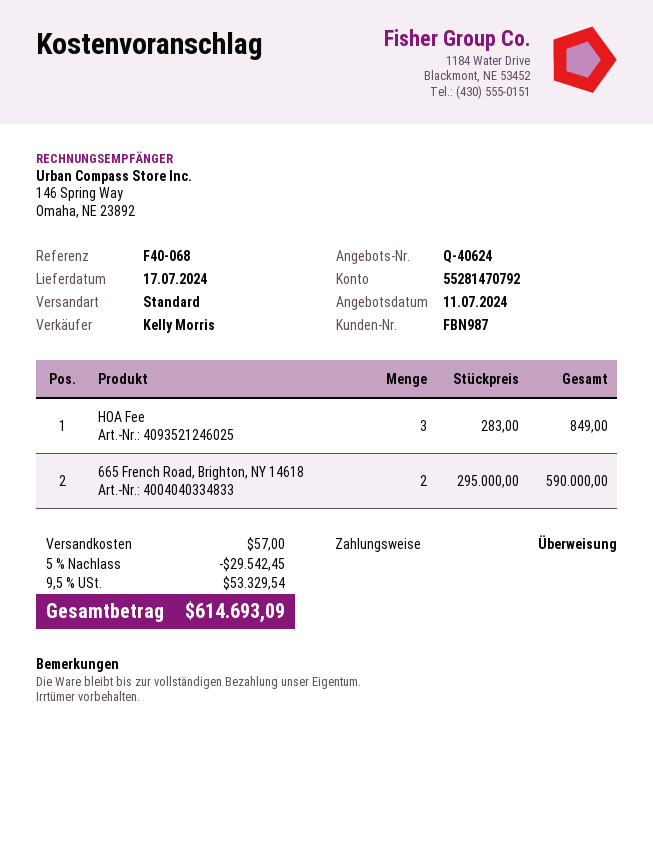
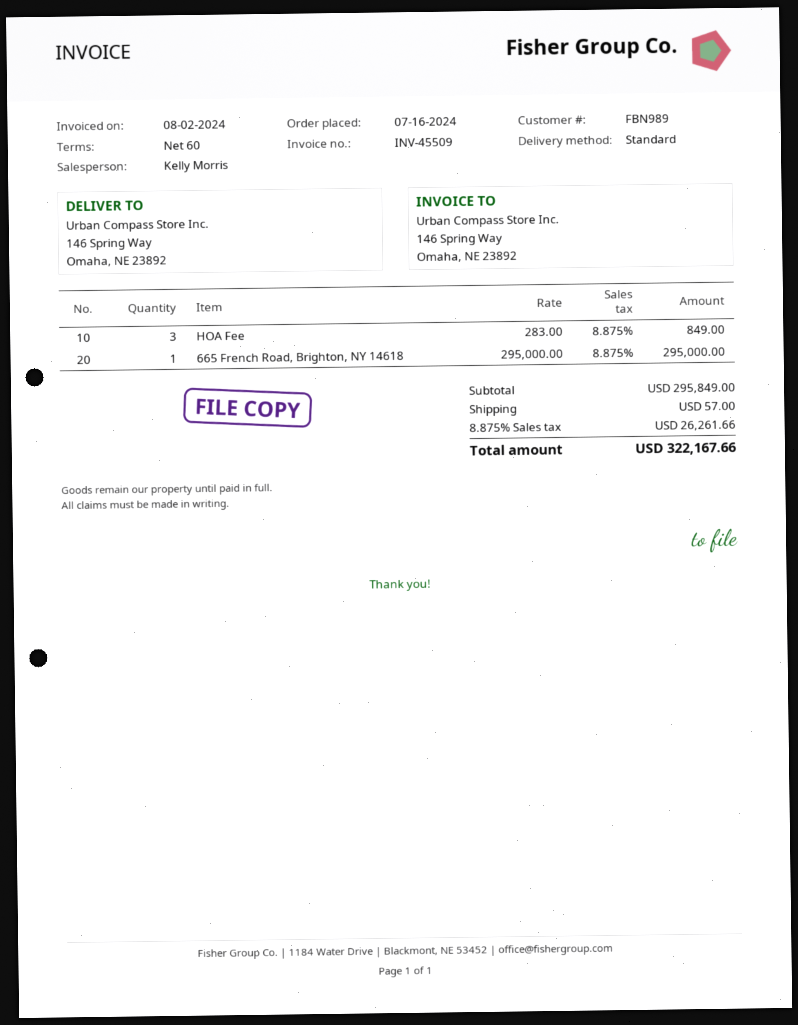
customer number: FBN987 -> FBN989
665 French Road, Brighton, NY 14618: 2 x 295000.00 = 590000.00 -> 1 x 295000.00 = 295000.00
discount: 5% = 29542.45 -> none
tax: 9.5% = 53329.54 -> 8.875% = 26261.66
total: 614693.09 -> 322167.66

